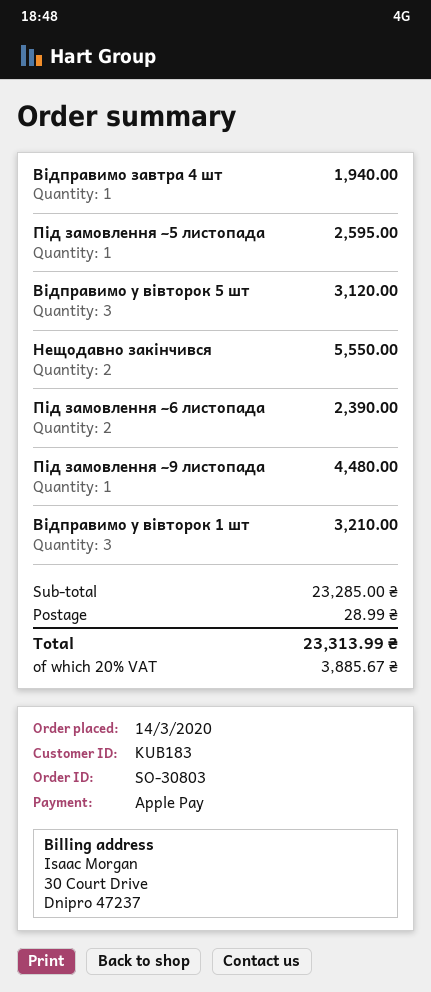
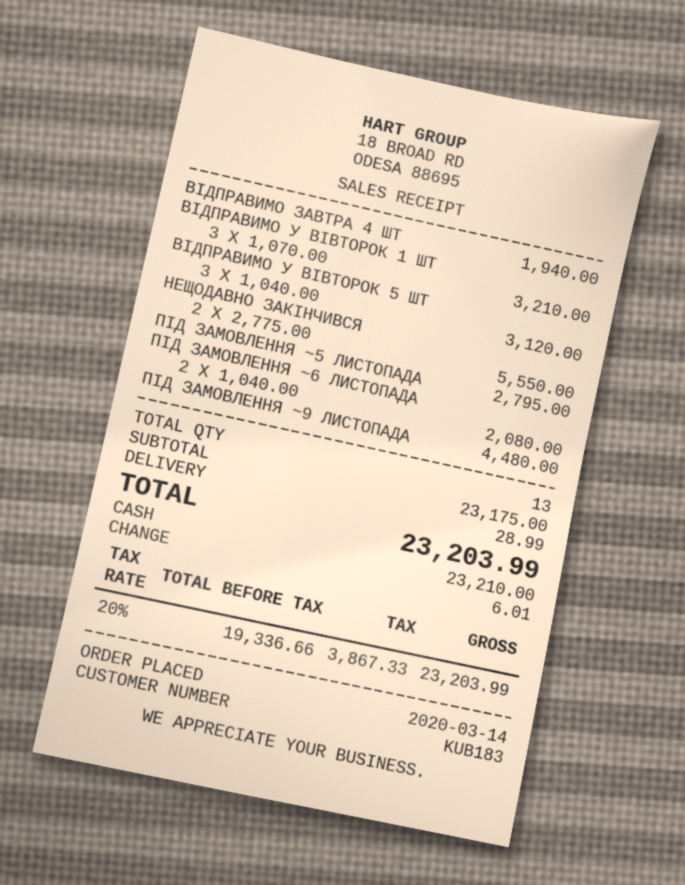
payment method: Apple Pay -> cash
Під замовлення ~5 листопада: 1 for 2595.00 -> 1 for 2795.00
Під замовлення ~6 листопада: 2 for 2390.00 -> 2 for 2080.00
subtotal: 23285.00 -> 23175.00
tax: 20% = 3885.67 -> 20% = 3867.33
total: 23313.99 -> 23203.99

